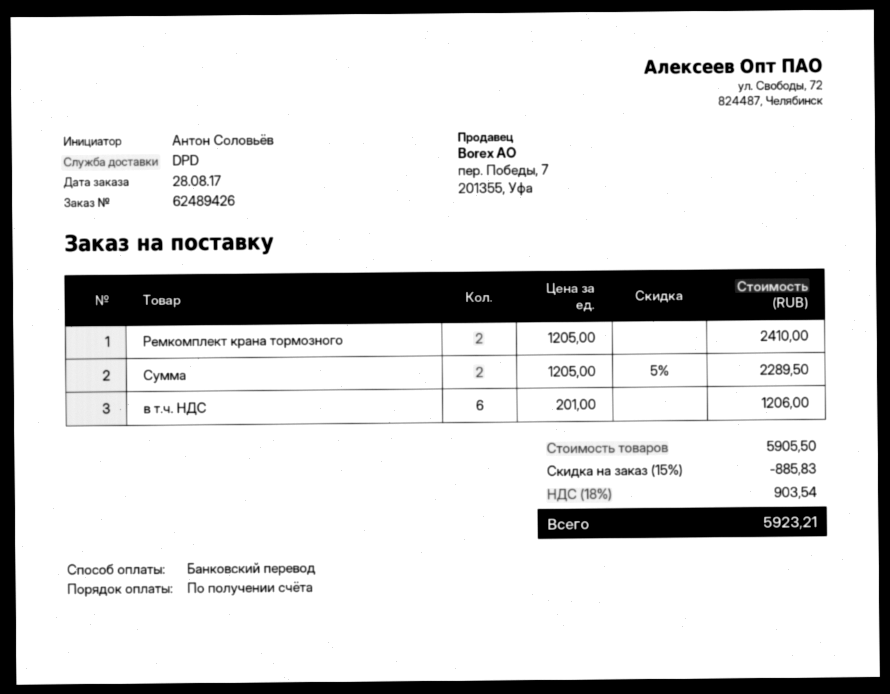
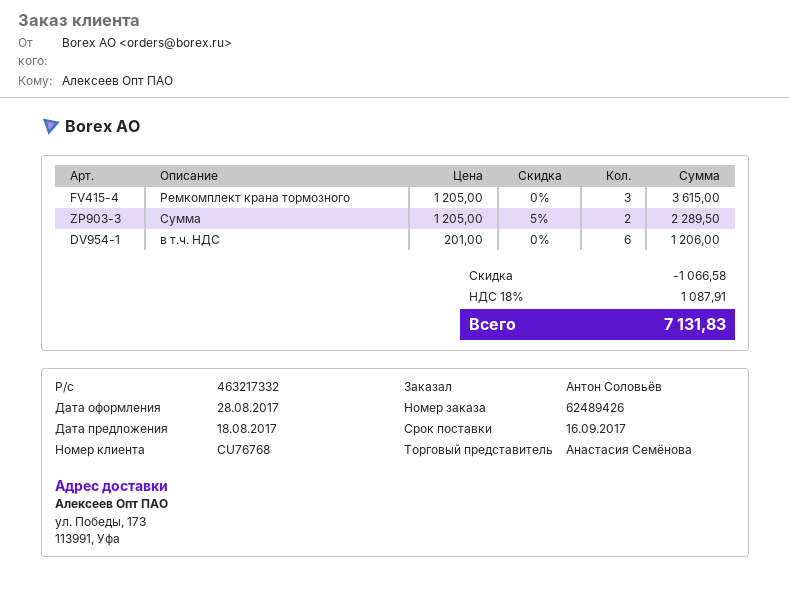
Ремкомплект крана тормозного: 2 x 1205.00 = 2410.00 -> 3 x 1205.00 = 3615.00
discount: 885.83 -> 1066.58
tax: 18% = 903.54 -> 18% = 1087.91
total: 5923.21 -> 7131.83

